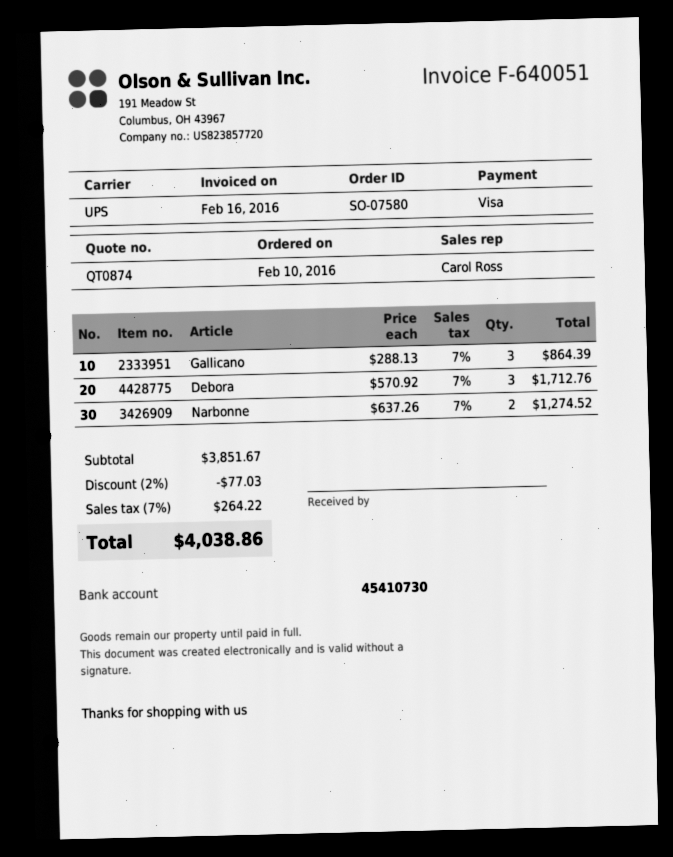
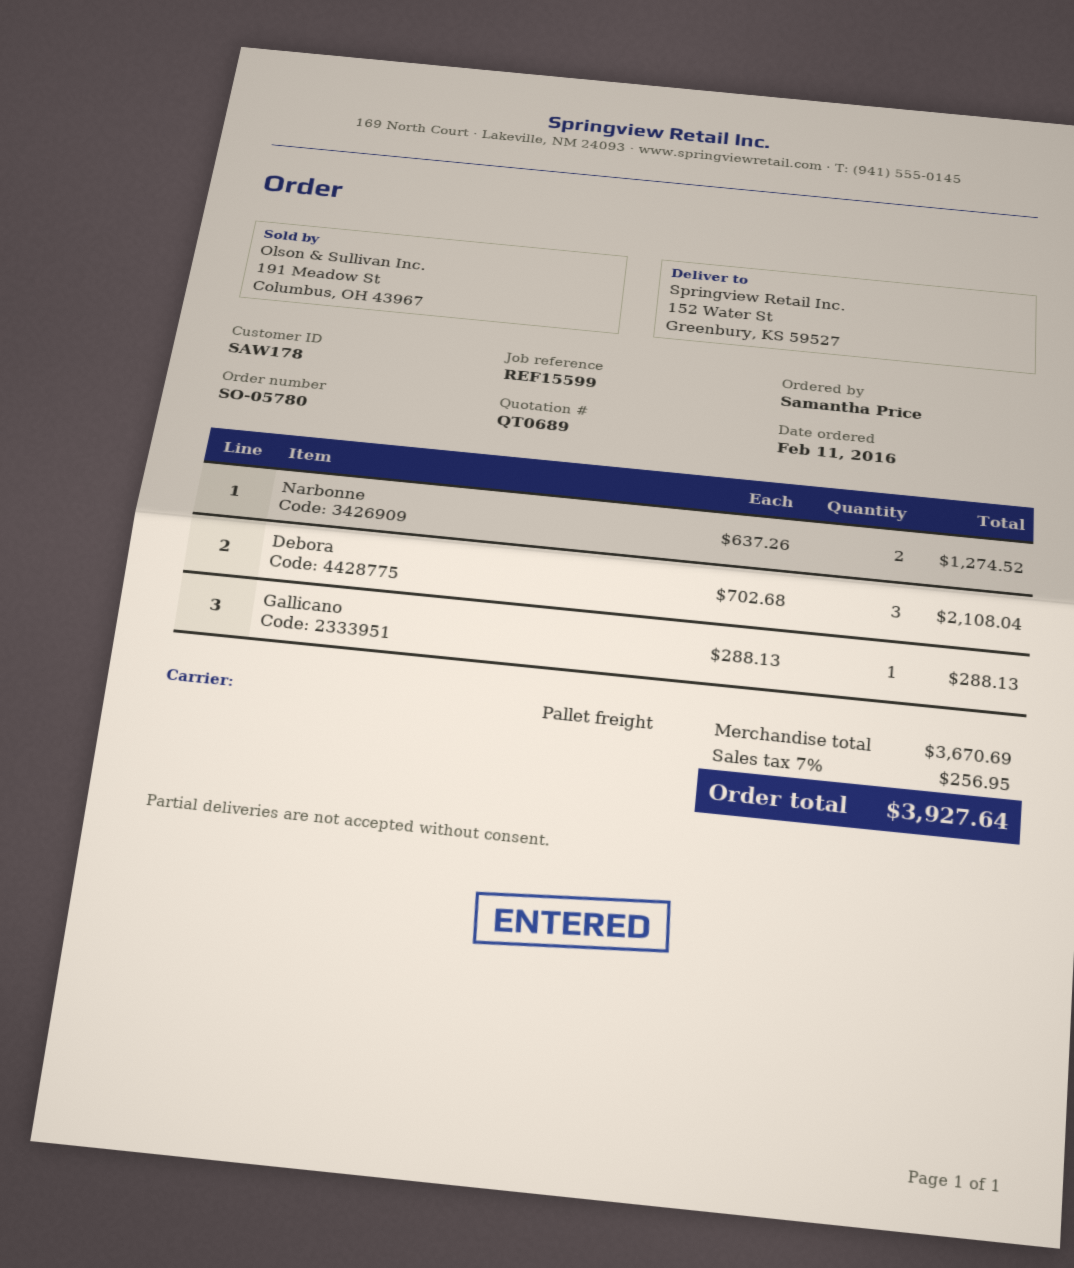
quote number: QT0874 -> QT0689
order number: SO-07580 -> SO-05780
order date: 2016-02-10 -> 2016-02-11
shipping method: UPS -> pallet freight
Gallicano: 3 x 288.13 = 864.39 -> 1 x 288.13 = 288.13
Debora: 3 x 570.92 = 1712.76 -> 3 x 702.68 = 2108.04
subtotal: 3851.67 -> 3670.69
discount: 2% = 77.03 -> none
tax: 7% = 264.22 -> 7% = 256.95
total: 4038.86 -> 3927.64

